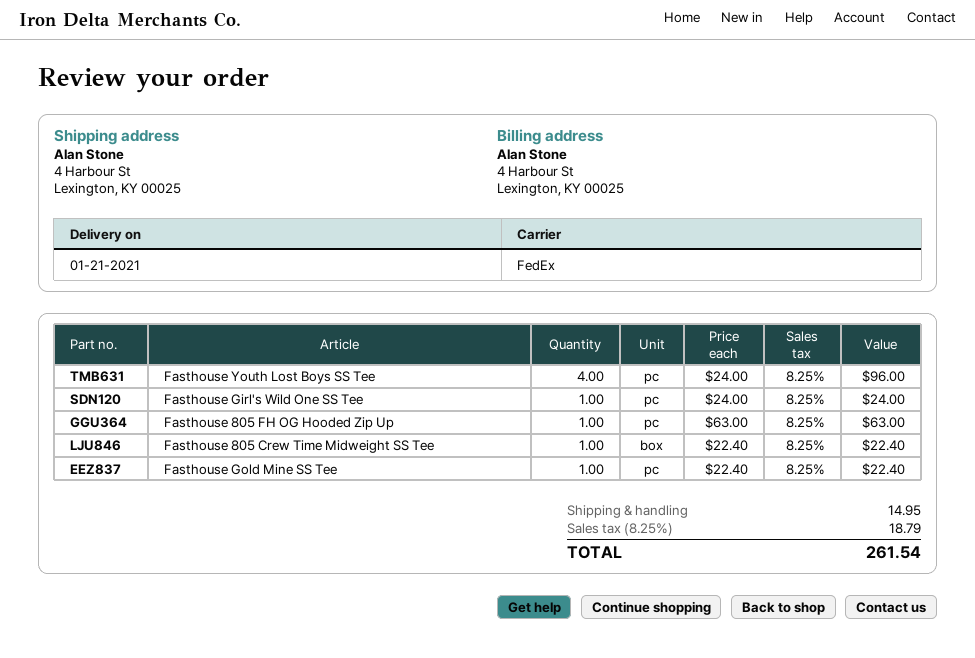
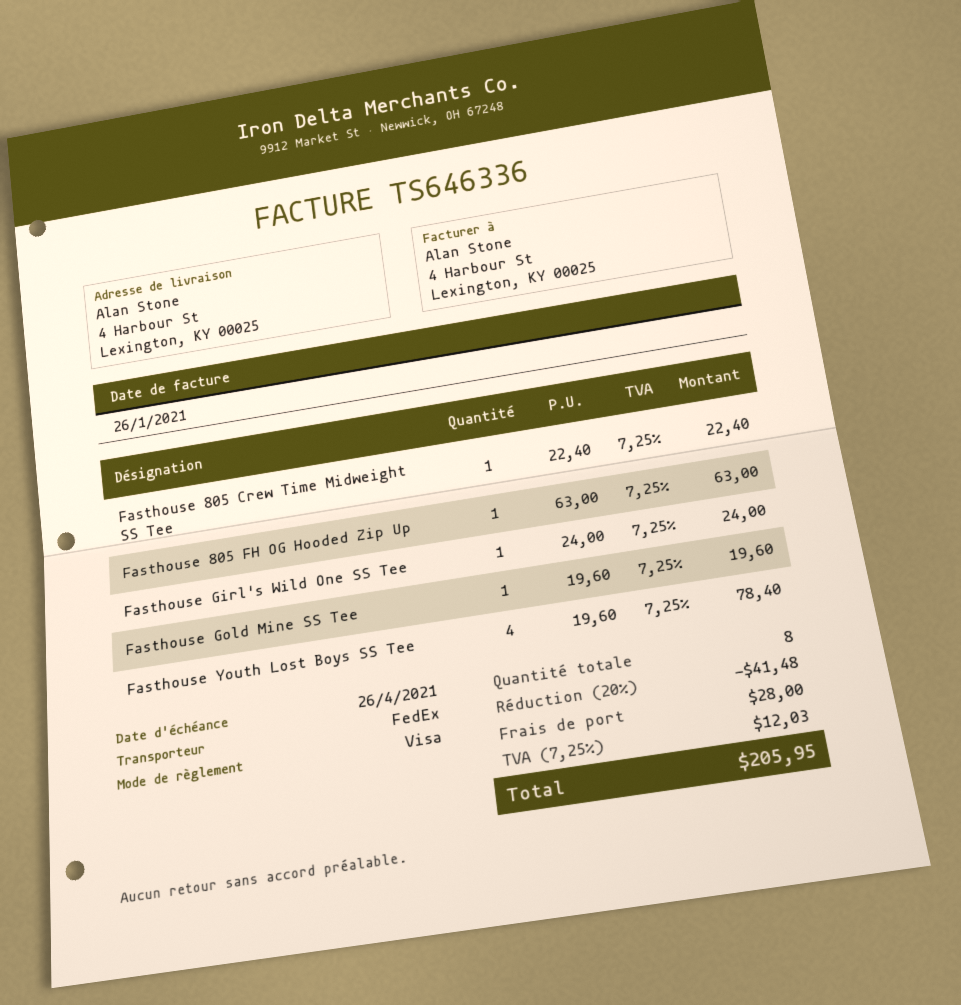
Fasthouse Youth Lost Boys SS Tee: 4 x 24.00 = 96.00 -> 4 x 19.60 = 78.40
Fasthouse Gold Mine SS Tee: 1 x 22.40 = 22.40 -> 1 x 19.60 = 19.60
discount: none -> 20% = 41.48
shipping: 14.95 -> 28.00
tax: 8.25% = 18.79 -> 7.25% = 12.03
total: 261.54 -> 205.95

